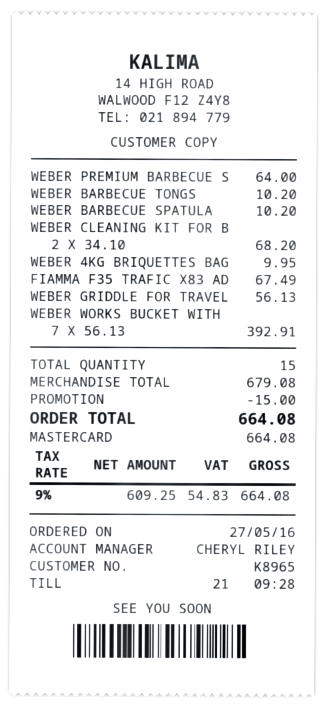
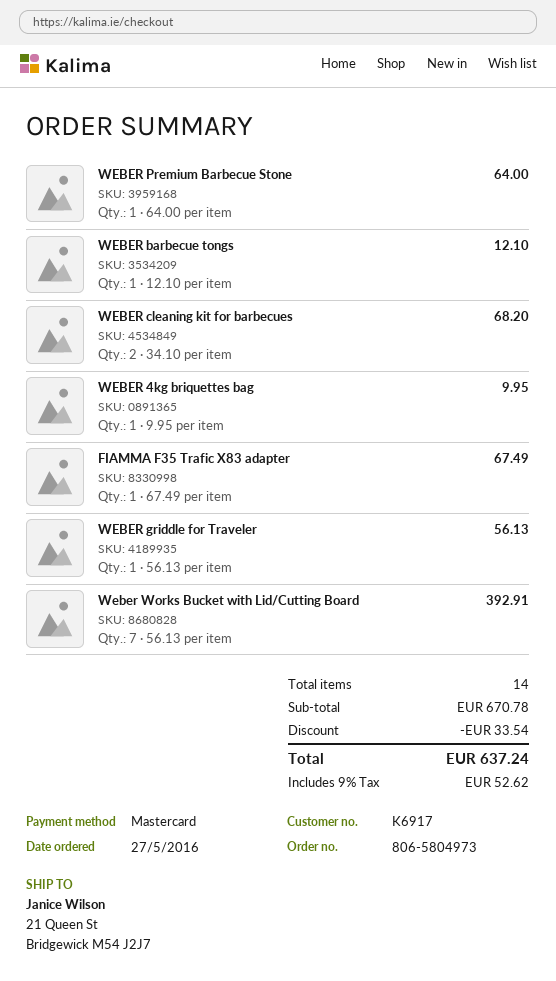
customer number: K8965 -> K6917
WEBER BARBECUE TONGS: 1 x 10.20 = 10.20 -> 1 x 12.10 = 12.10
WEBER BARBECUE SPATULA: 1 x 10.20 = 10.20 -> none
total quantity: 15 -> 14
subtotal: 679.08 -> 670.78
discount: 15.00 -> 33.54
tax: 9% = 54.83 -> 9% = 52.62
total: 664.08 -> 637.24

